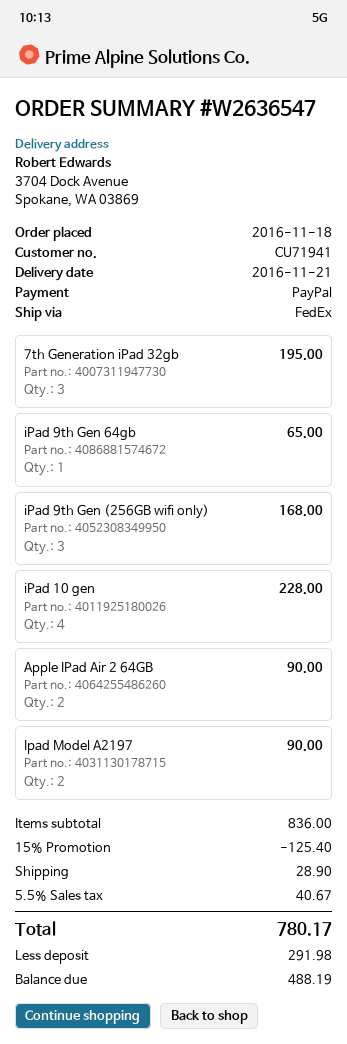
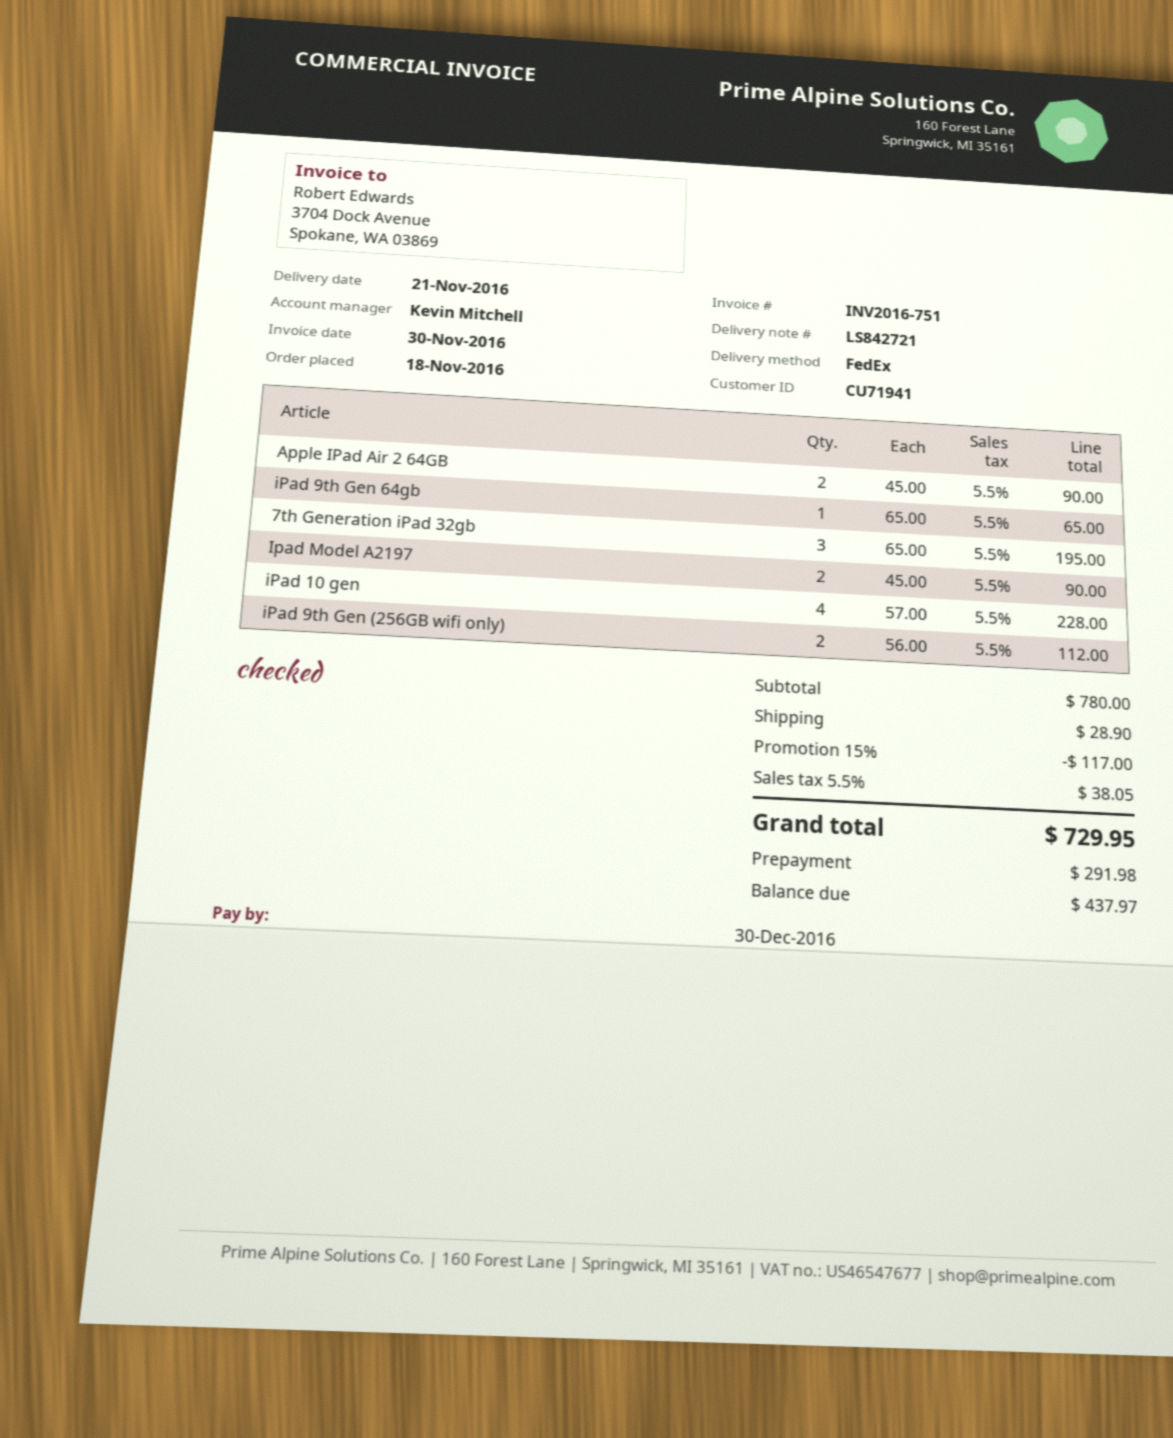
iPad 9th Gen (256GB wifi only): 3 for 168.00 -> 2 for 112.00
subtotal: 836.00 -> 780.00
discount: 15% = 125.40 -> 15% = 117.00
tax: 5.5% = 40.67 -> 5.5% = 38.05
total: 780.17 -> 729.95
balance: 488.19 -> 437.97

